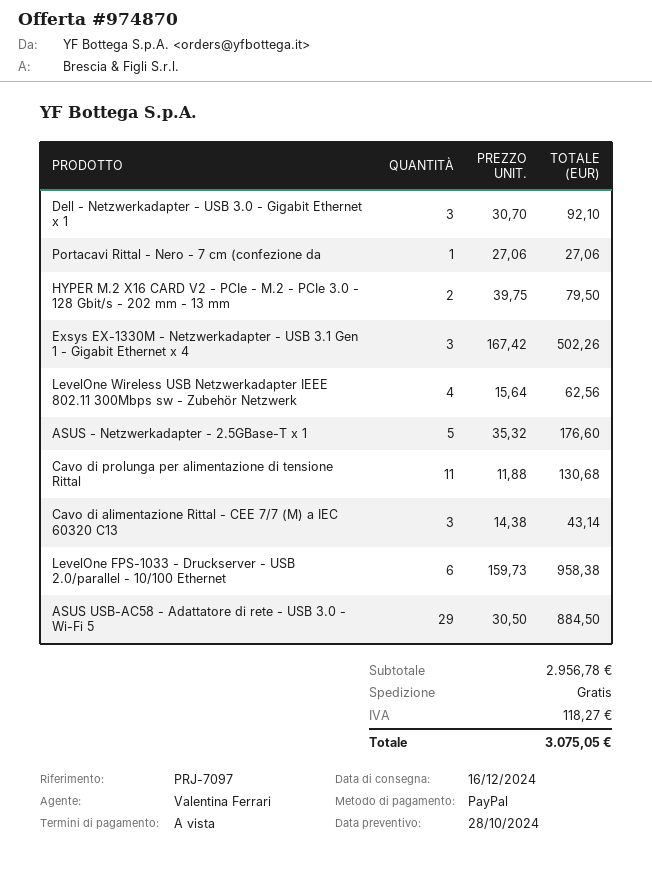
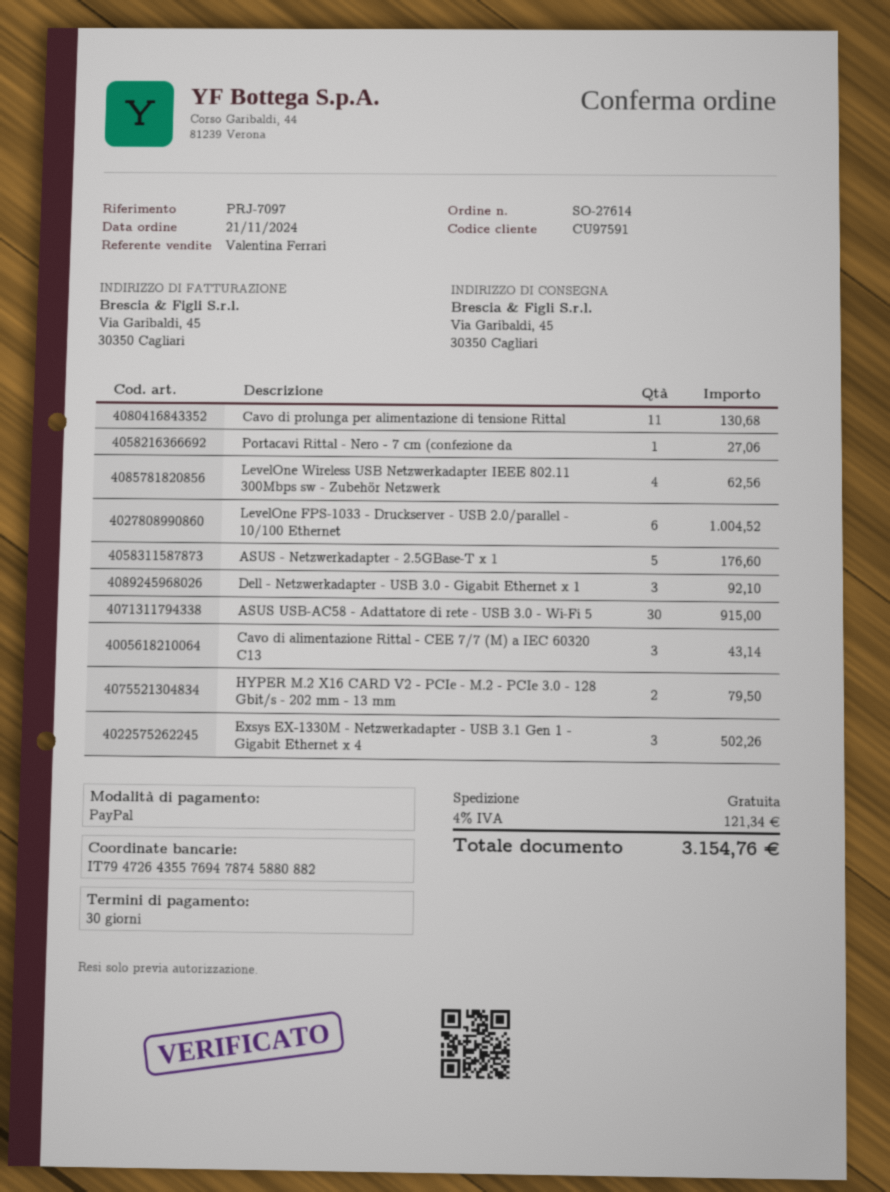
payment terms: on receipt -> 30 days
LevelOne FPS-1033 - Druckserver - USB 2.0/parallel - 10/100 Ethernet: 6 for 958.38 -> 6 for 1004.52
ASUS USB-AC58 - Adattatore di rete - USB 3.0 - Wi-Fi 5: 29 for 884.50 -> 30 for 915.00
tax: 118.27 -> 121.34
total: 3075.05 -> 3154.76

